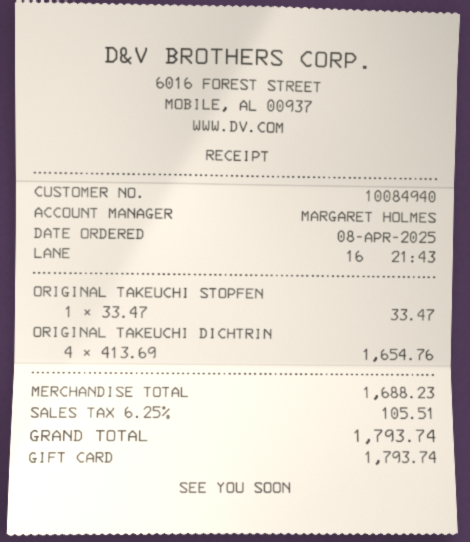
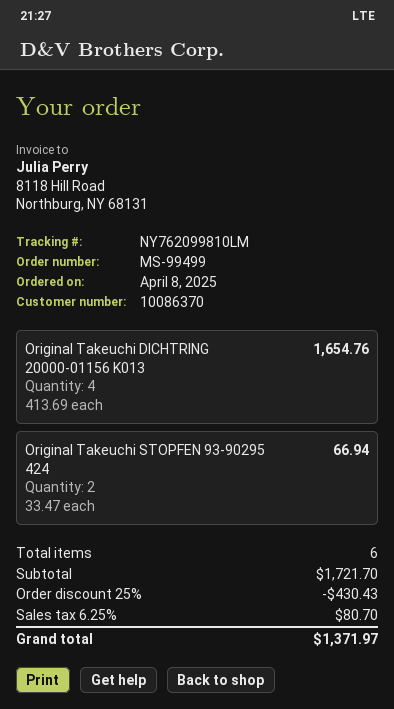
customer number: 10084940 -> 10086370
ORIGINAL TAKEUCHI STOPFEN: 1 x 33.47 = 33.47 -> 2 x 33.47 = 66.94
subtotal: 1688.23 -> 1721.70
discount: none -> 25% = 430.43
tax: 6.25% = 105.51 -> 6.25% = 80.70
total: 1793.74 -> 1371.97

